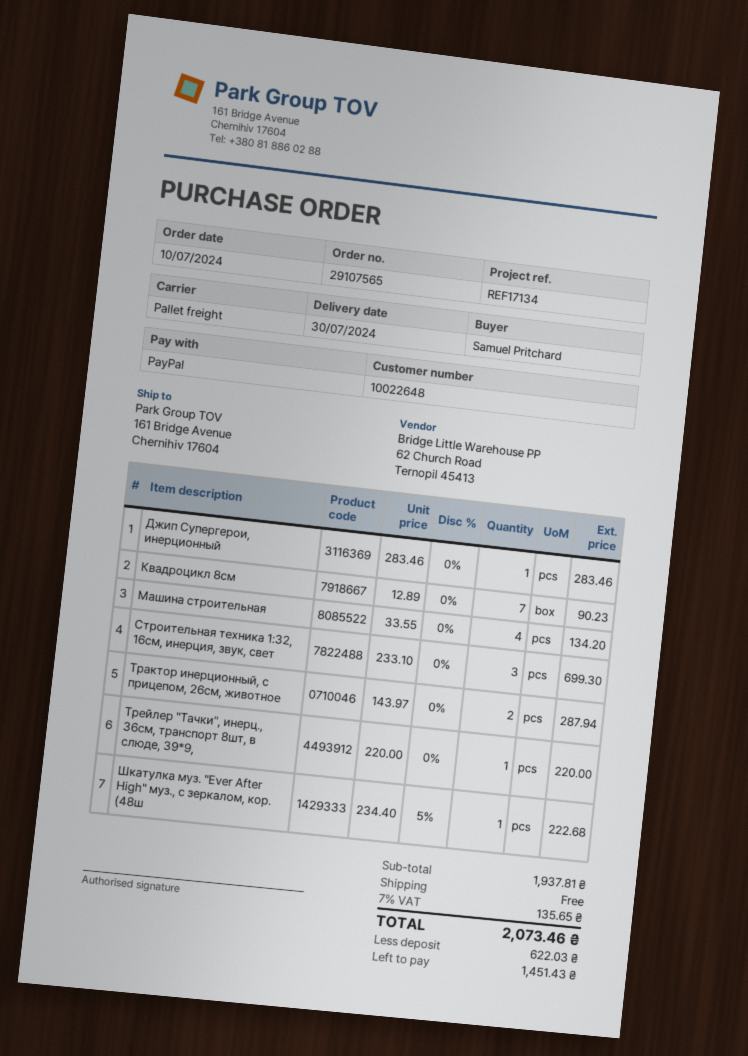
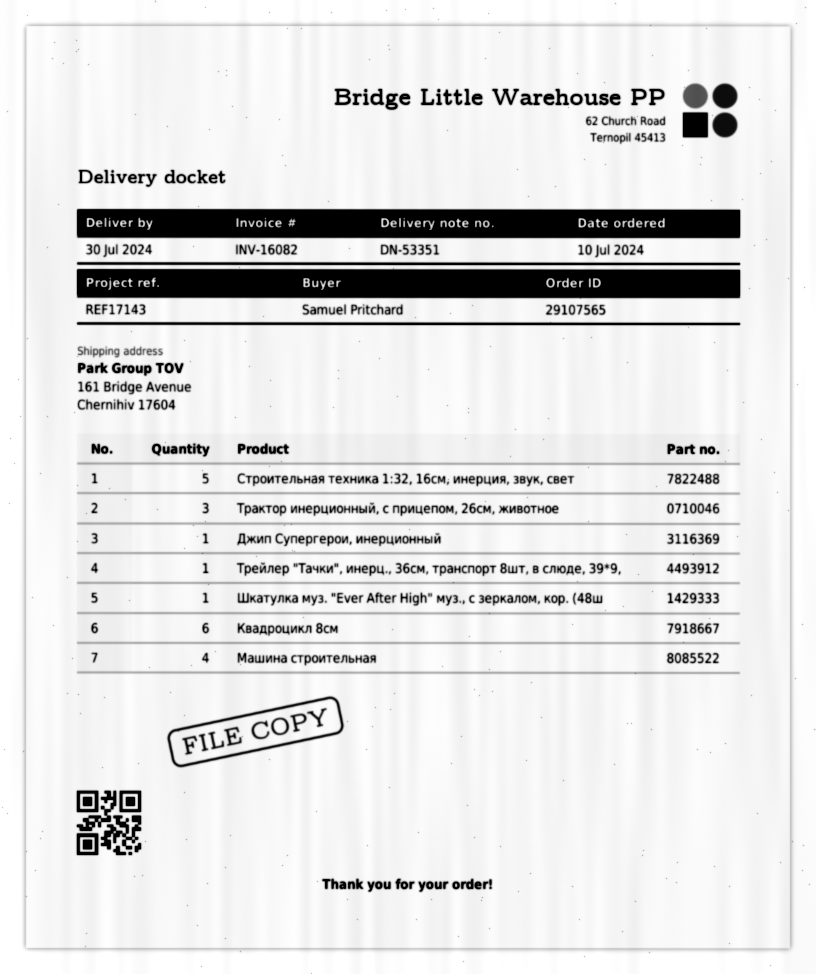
reference: REF17134 -> REF17143
Квадроцикл 8см: 7 -> 6
Строительная техника 1:32, 16см, инерция, звук, свет: 3 -> 5
Трактор инерционный, с прицепом, 26см, животное: 2 -> 3

